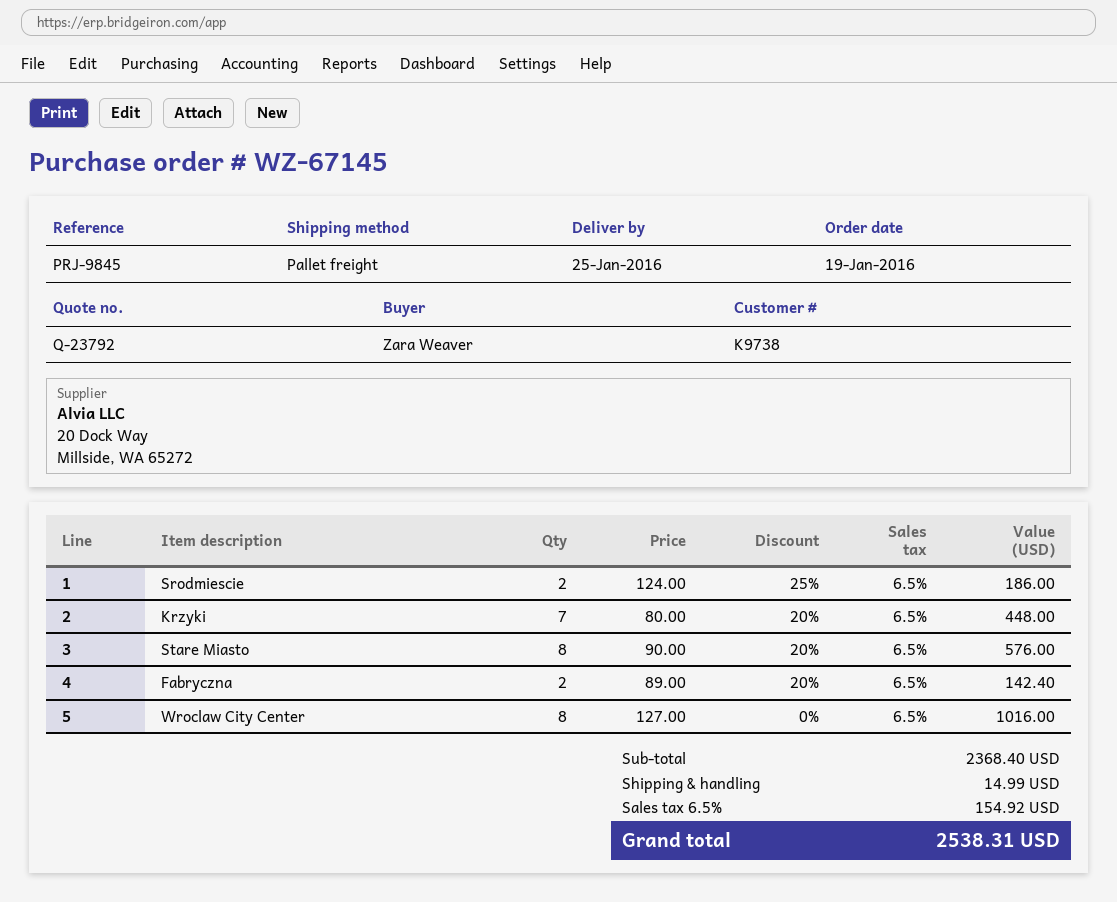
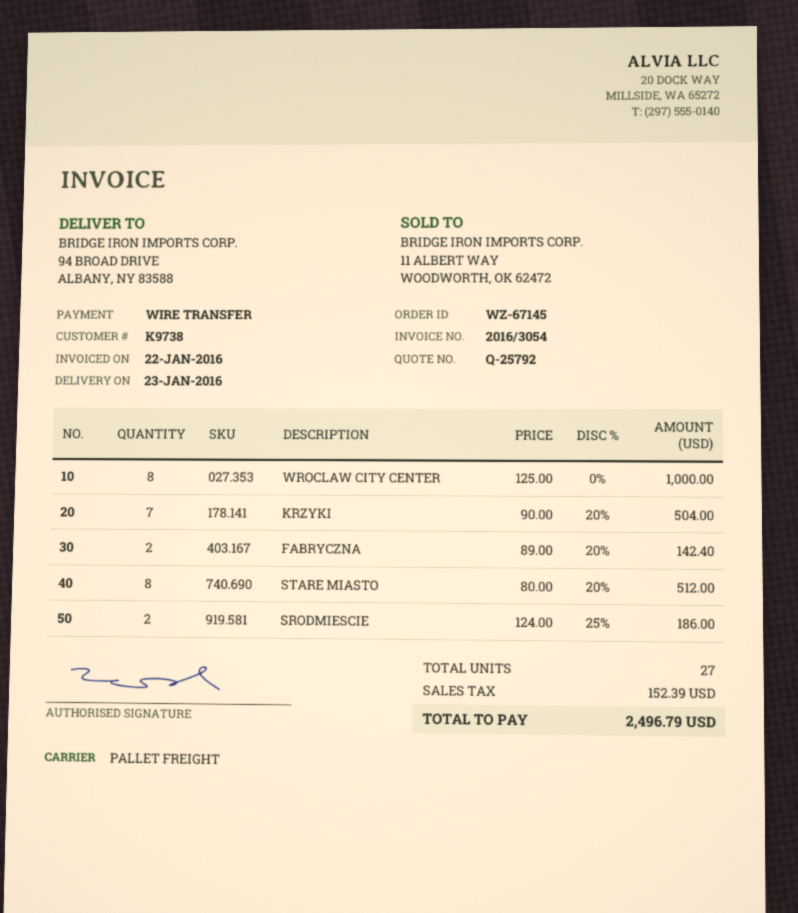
quote number: Q-23792 -> Q-25792
delivery date: 2016-01-25 -> 2016-01-23
Krzyki: 7 x 80.00 - 20% = 448.00 -> 7 x 90.00 - 20% = 504.00
Stare Miasto: 8 x 90.00 - 20% = 576.00 -> 8 x 80.00 - 20% = 512.00
Wroclaw City Center: 8 x 127.00 = 1016.00 -> 8 x 125.00 = 1000.00
shipping: 14.99 -> none
tax: 154.92 -> 152.39
total: 2538.31 -> 2496.79

